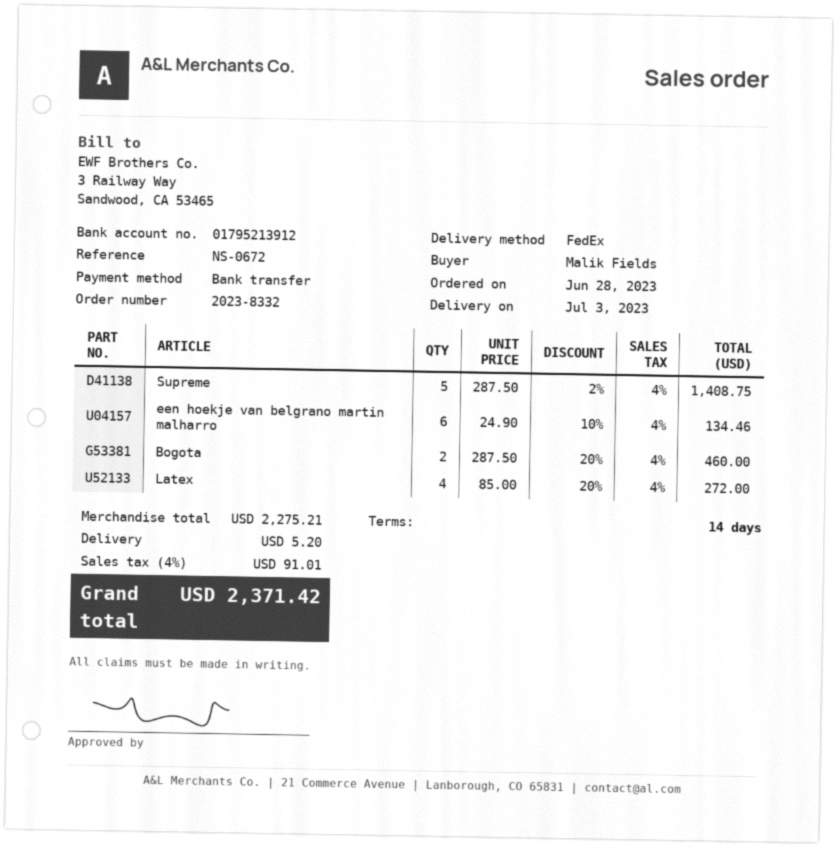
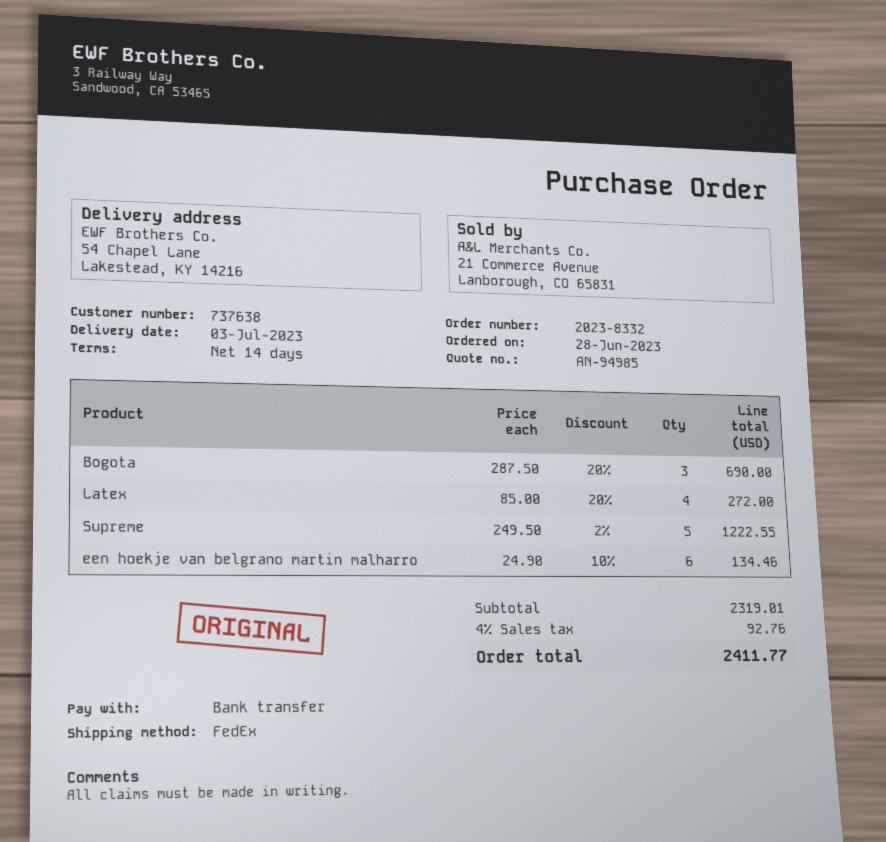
Supreme: 5 x 287.50 - 2% = 1408.75 -> 5 x 249.50 - 2% = 1222.55
Bogota: 2 x 287.50 - 20% = 460.00 -> 3 x 287.50 - 20% = 690.00
subtotal: 2275.21 -> 2319.01
shipping: 5.20 -> none
tax: 4% = 91.01 -> 4% = 92.76
total: 2371.42 -> 2411.77

